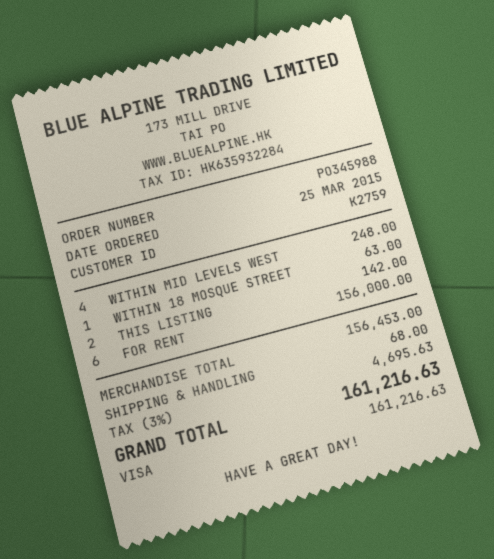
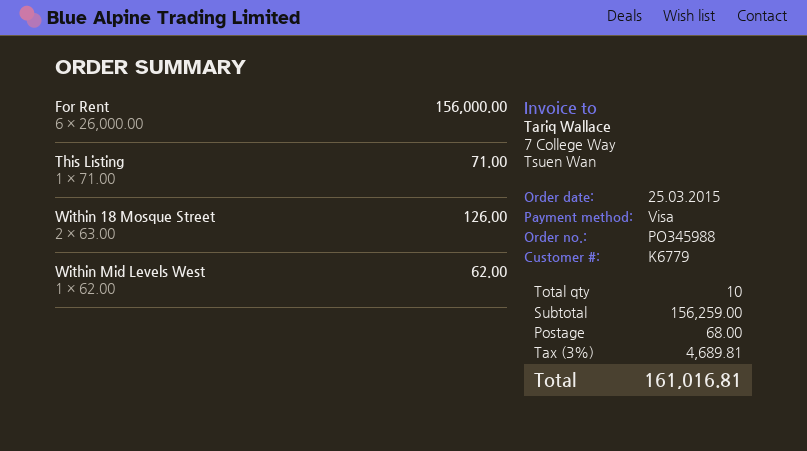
customer number: K2759 -> K6779
WITHIN MID LEVELS WEST: 4 for 248.00 -> 1 for 62.00
WITHIN 18 MOSQUE STREET: 1 for 63.00 -> 2 for 126.00
THIS LISTING: 2 for 142.00 -> 1 for 71.00
subtotal: 156453.00 -> 156259.00
tax: 3% = 4695.63 -> 3% = 4689.81
total: 161216.63 -> 161016.81

